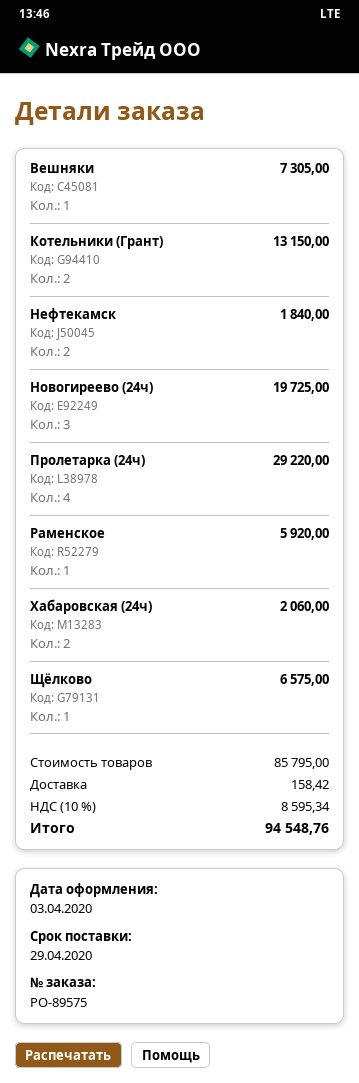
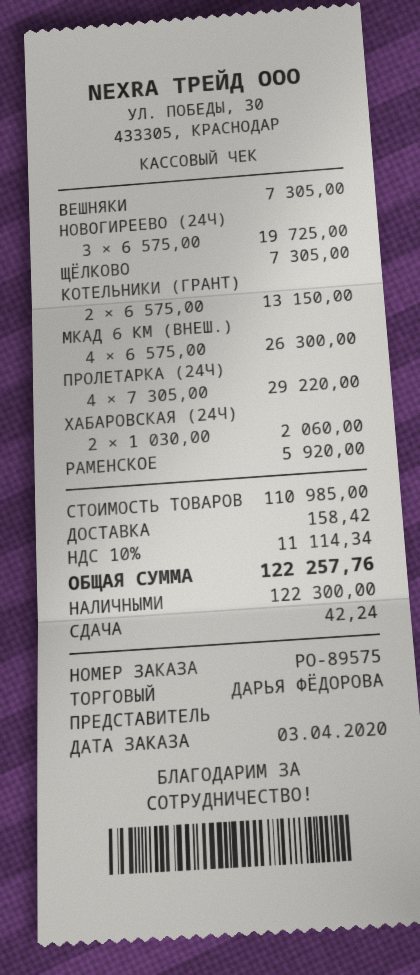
Нефтекамск: 2 for 1840.00 -> none
Щёлково: 1 for 6575.00 -> 1 for 7305.00
МКАД 6 КМ (ВНЕШ.): none -> 4 for 26300.00
subtotal: 85795.00 -> 110985.00
tax: 10% = 8595.34 -> 10% = 11114.34
total: 94548.76 -> 122257.76

